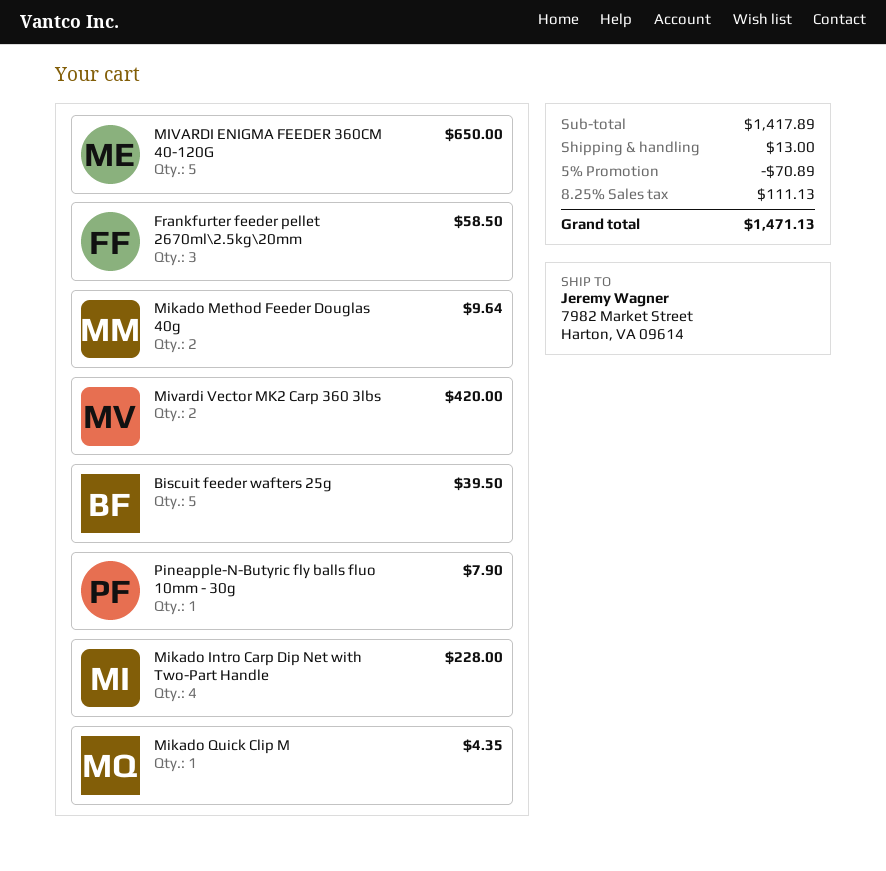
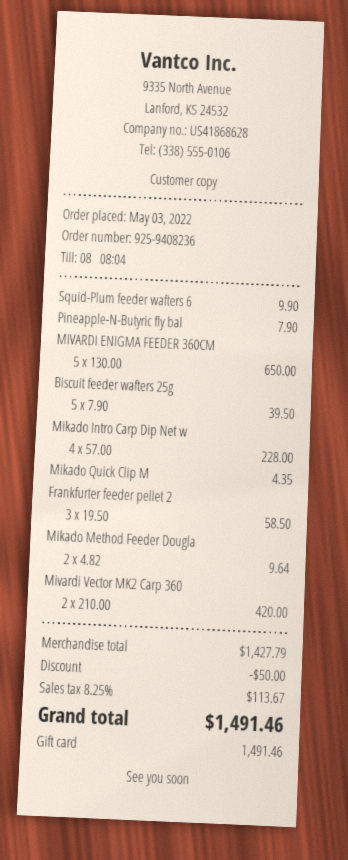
Squid-Plum feeder wafters 6: none -> 1 for 9.90
subtotal: 1417.89 -> 1427.79
discount: 70.89 -> 50.00
shipping: 13.00 -> none
tax: 8.25% = 111.13 -> 8.25% = 113.67
total: 1471.13 -> 1491.46

